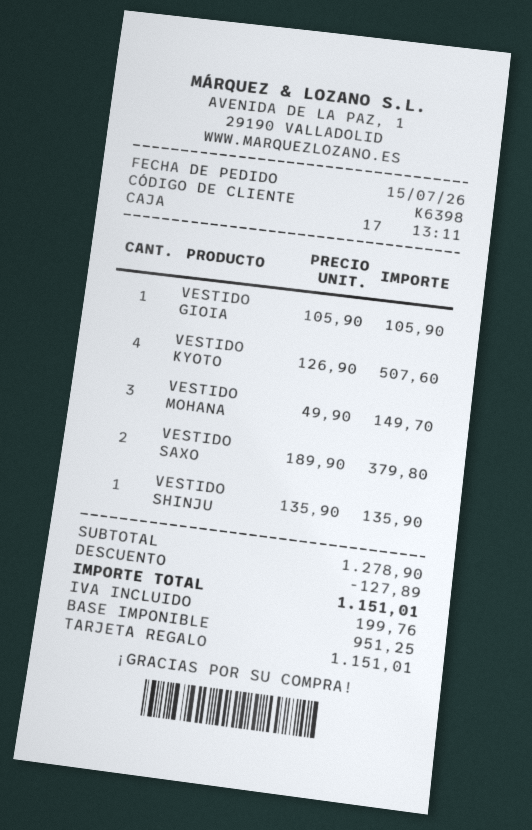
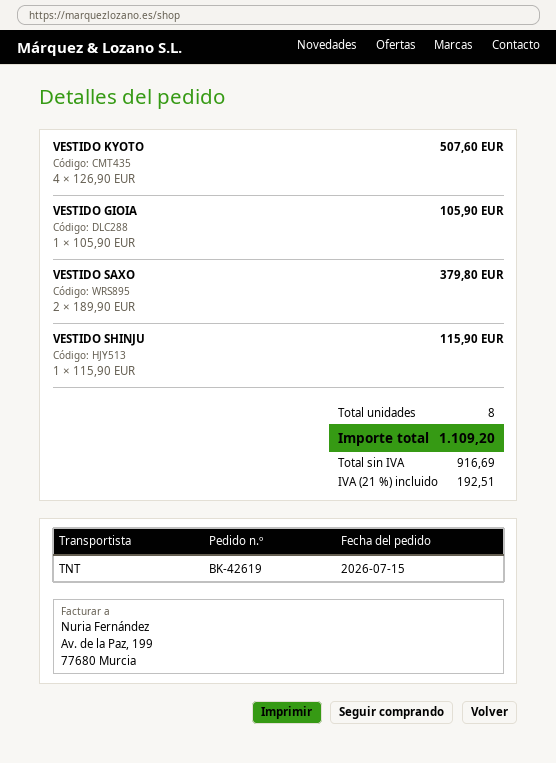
VESTIDO MOHANA: 3 x 49.90 = 149.70 -> none
VESTIDO SHINJU: 1 x 135.90 = 135.90 -> 1 x 115.90 = 115.90
discount: 127.89 -> none
net: 951.25 -> 916.69
tax: 199.76 -> 192.51
total: 1151.01 -> 1109.20

